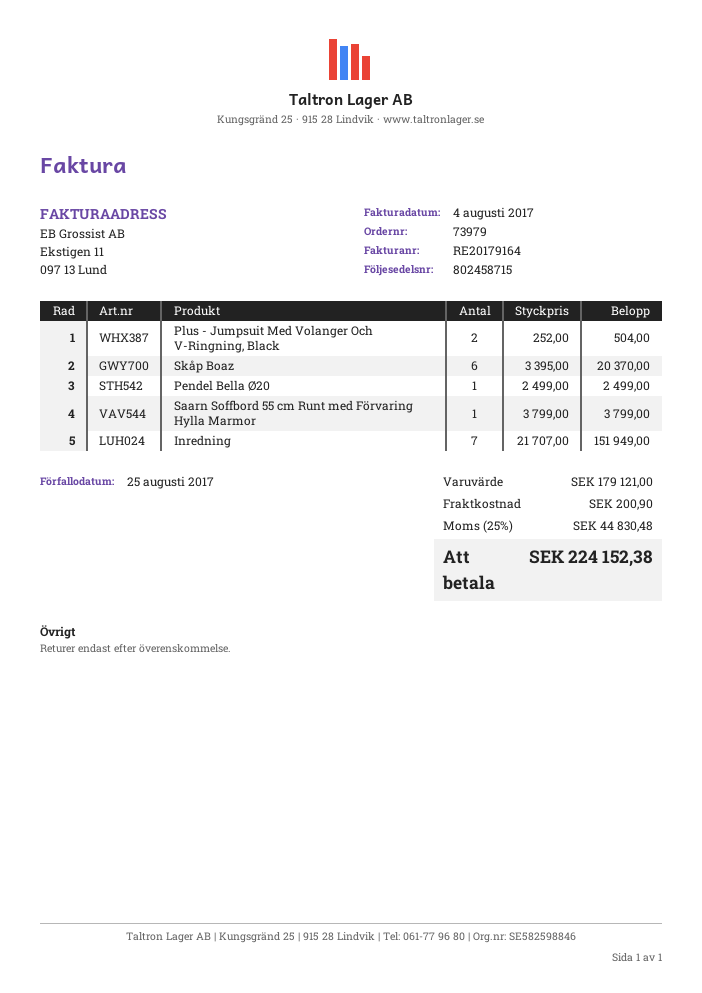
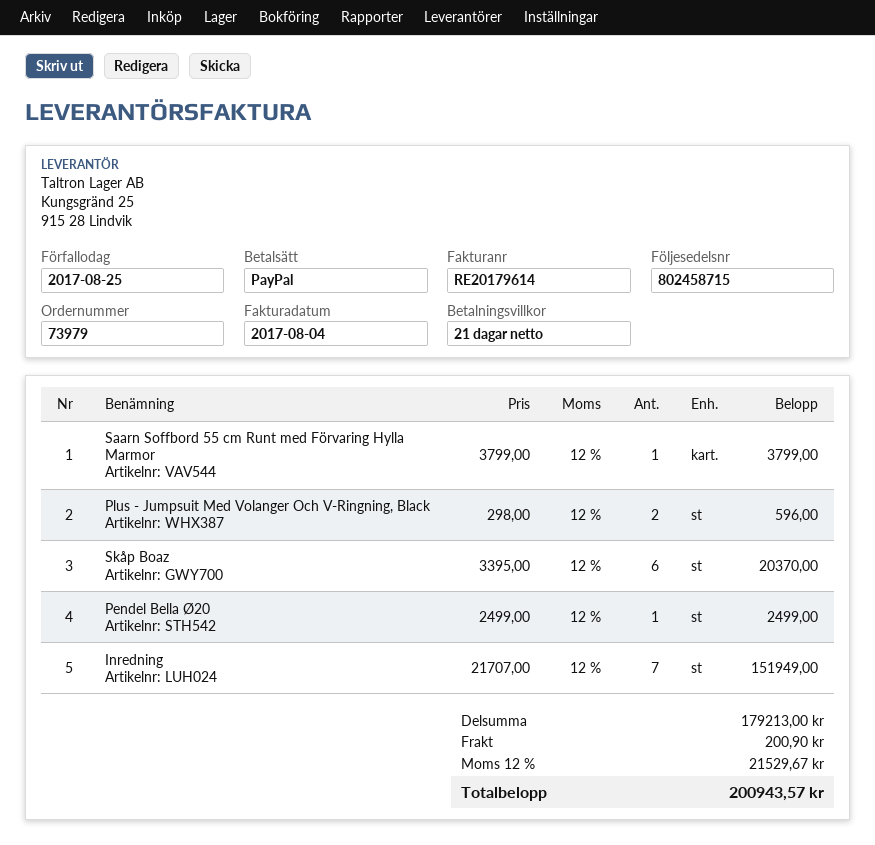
invoice number: RE20179164 -> RE20179614
Plus - Jumpsuit Med Volanger Och V-Ringning, Black: 2 x 252.00 = 504.00 -> 2 x 298.00 = 596.00
subtotal: 179121.00 -> 179213.00
tax: 25% = 44830.48 -> 12% = 21529.67
total: 224152.38 -> 200943.57

